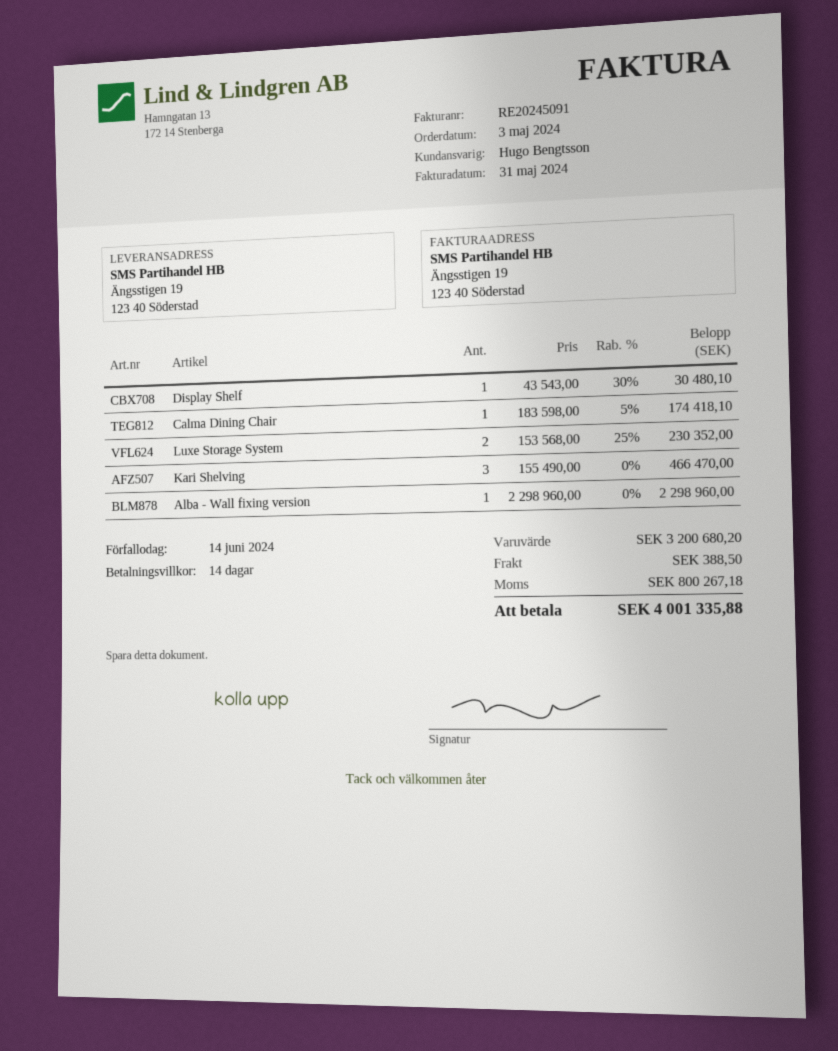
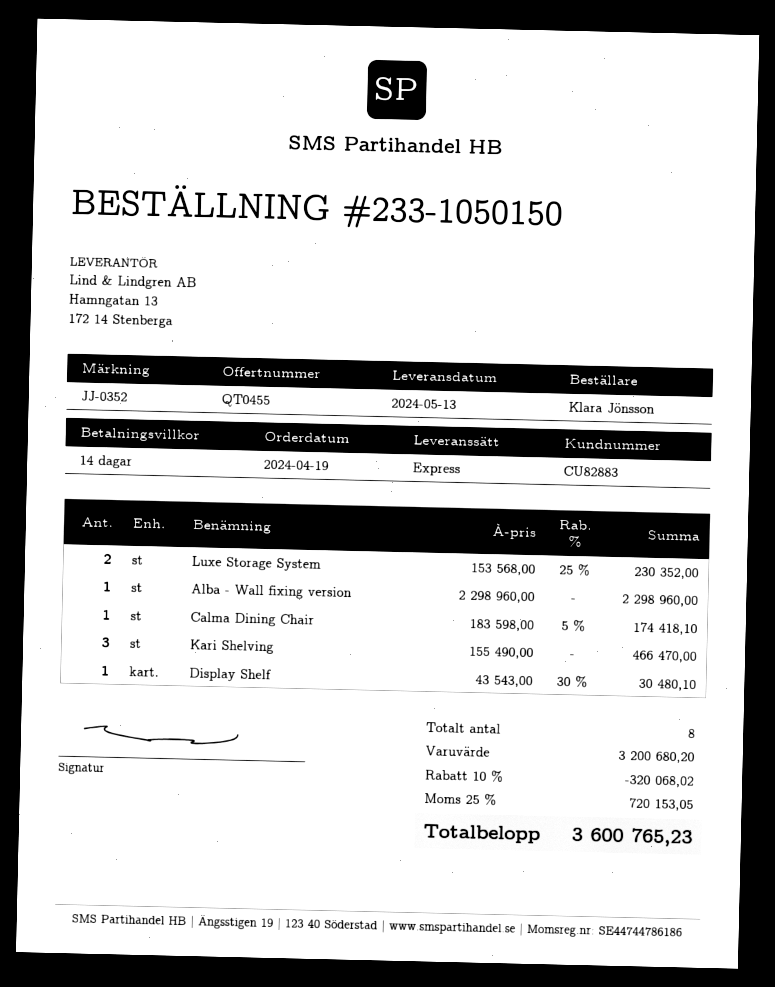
order date: 2024-05-03 -> 2024-04-19
discount: none -> 10% = 320068.02
shipping: 388.50 -> none
tax: 800267.18 -> 720153.05
total: 4001335.88 -> 3600765.23

